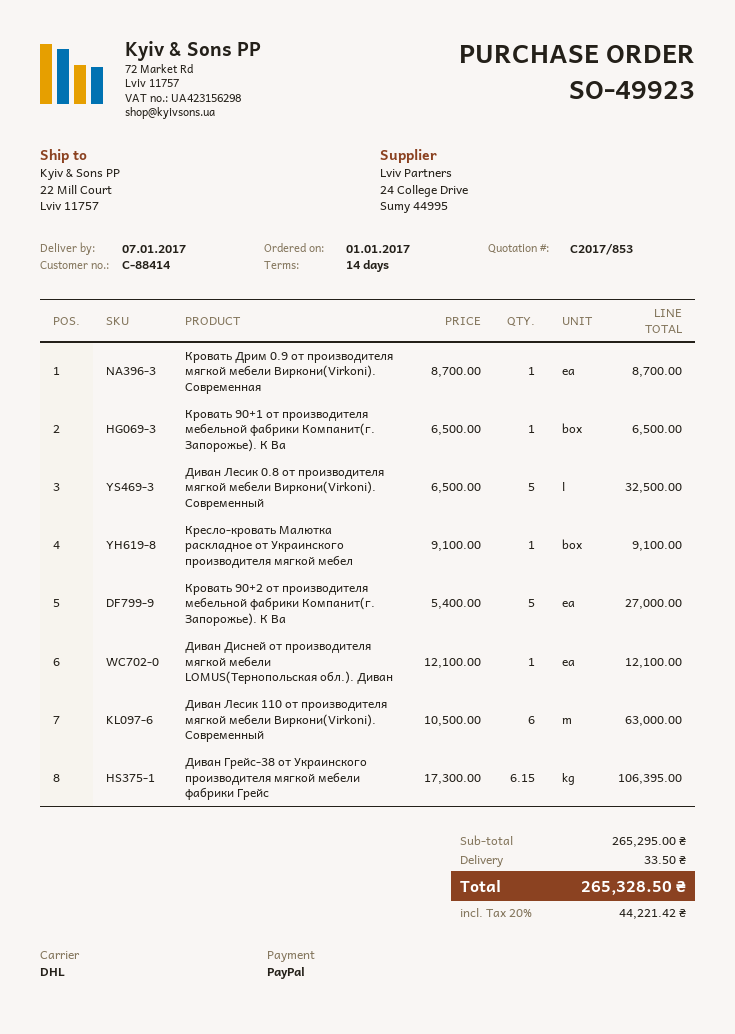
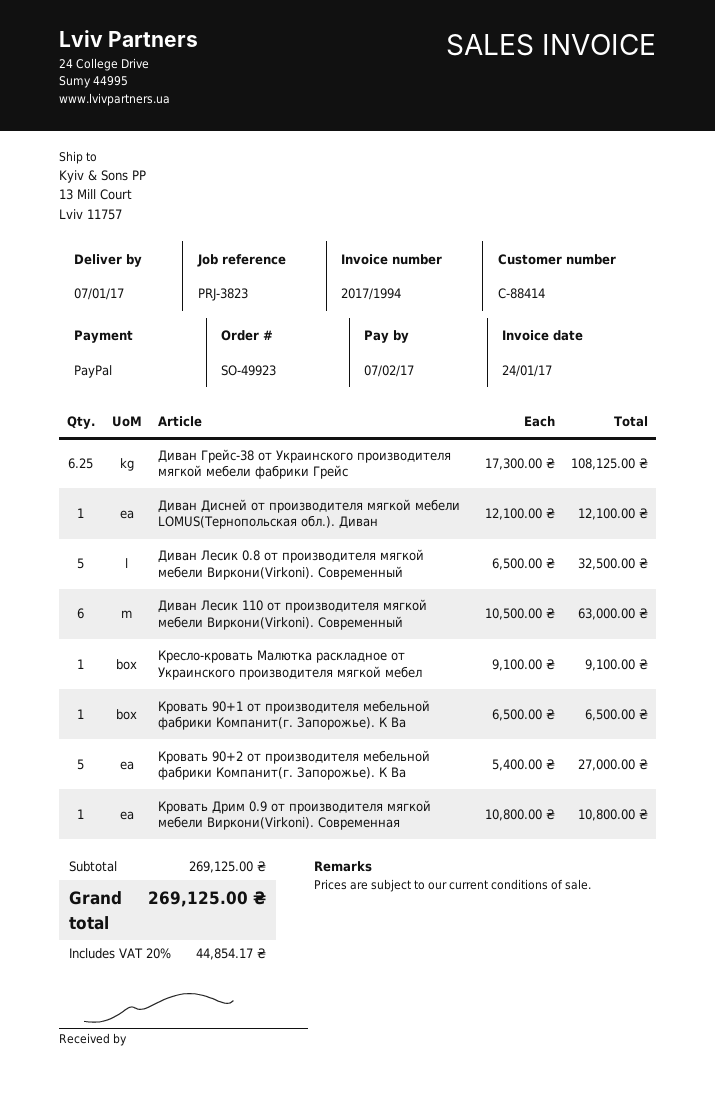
ship to: 22 Mill Court, Lviv 11757 -> 13 Mill Court, Lviv 11757
Кровать Дрим 0.9 от производителя мягкой мебели Виркони(Virkoni). Современная: 1 x 8700.00 = 8700.00 -> 1 x 10800.00 = 10800.00
Диван Грейс-38 от Украинского производителя мягкой мебели фабрики Грейс: 6.15 x 17300.00 = 106395.00 -> 6.25 x 17300.00 = 108125.00
subtotal: 265295.00 -> 269125.00
shipping: 33.50 -> none
tax: 20% = 44221.42 -> 20% = 44854.17
total: 265328.50 -> 269125.00

